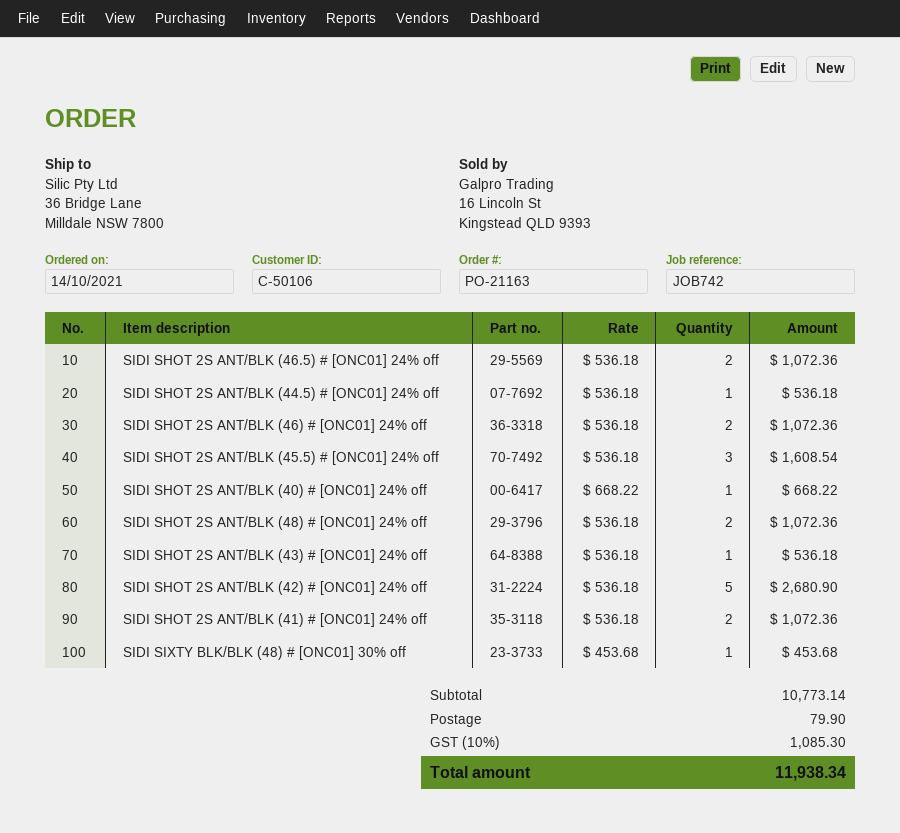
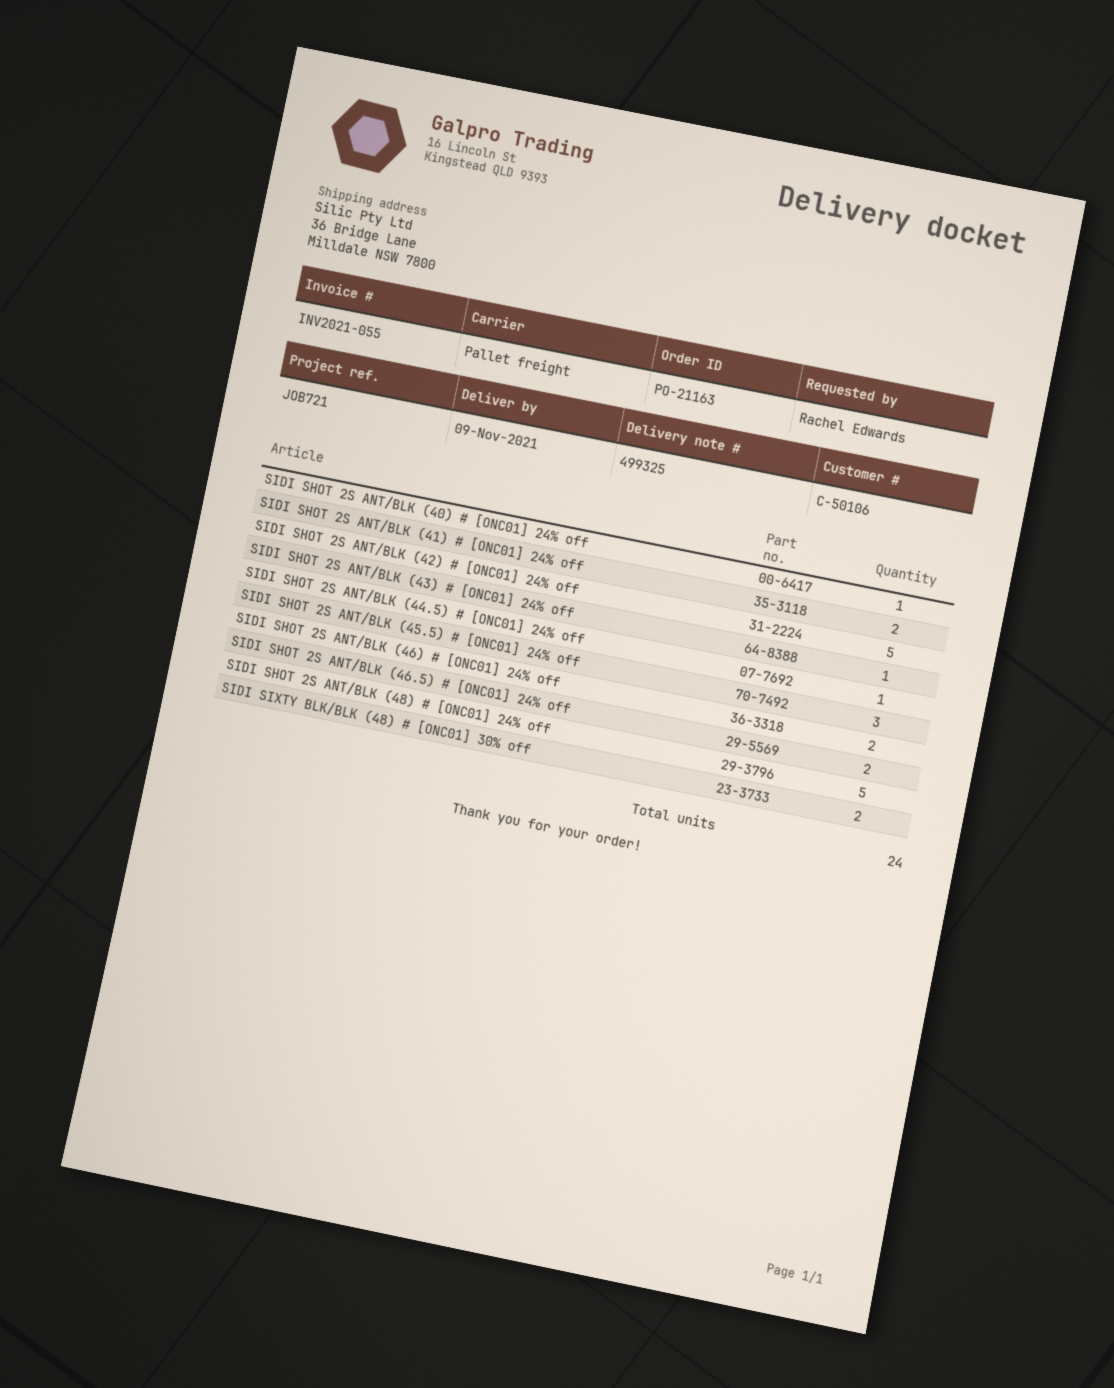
reference: JOB742 -> JOB721
SIDI SHOT 2S ANT/BLK (48) # [ONC01] 24% off: 2 -> 5
SIDI SIXTY BLK/BLK (48) # [ONC01] 30% off: 1 -> 2

